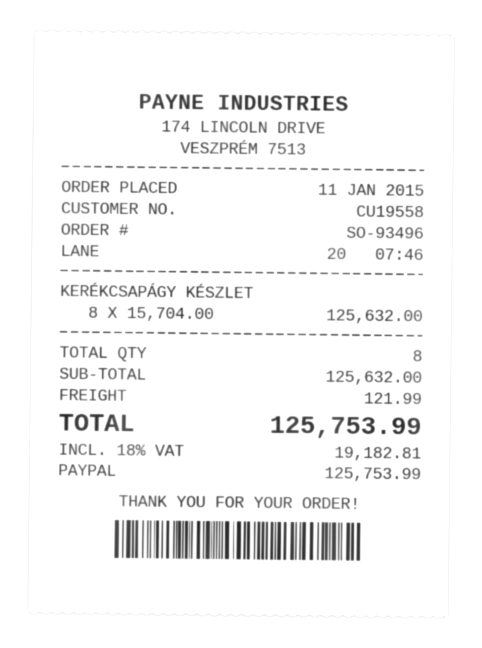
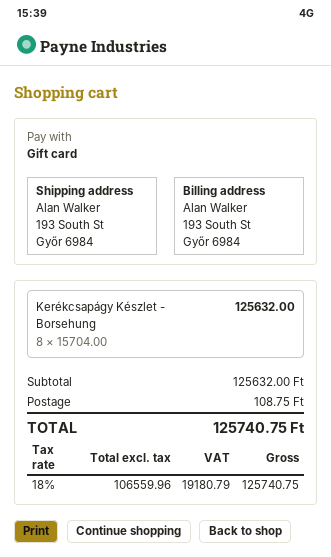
payment method: PayPal -> gift card
shipping: 121.99 -> 108.75
tax: 18% = 19182.81 -> 18% = 19180.79
total: 125753.99 -> 125740.75

